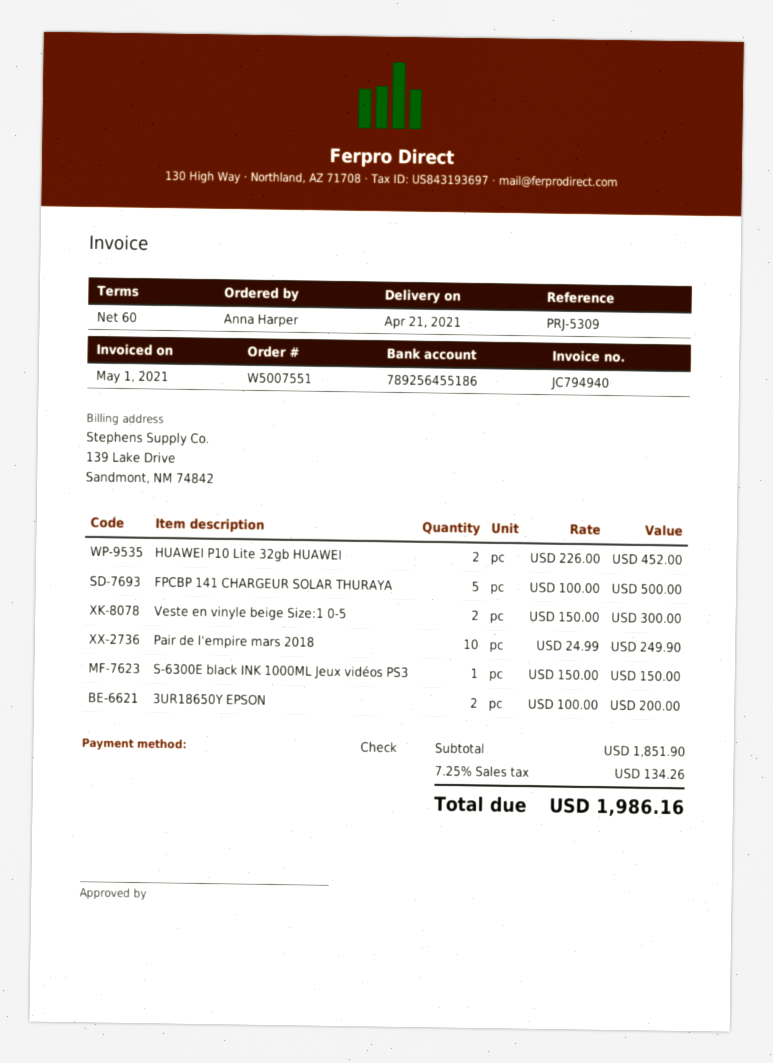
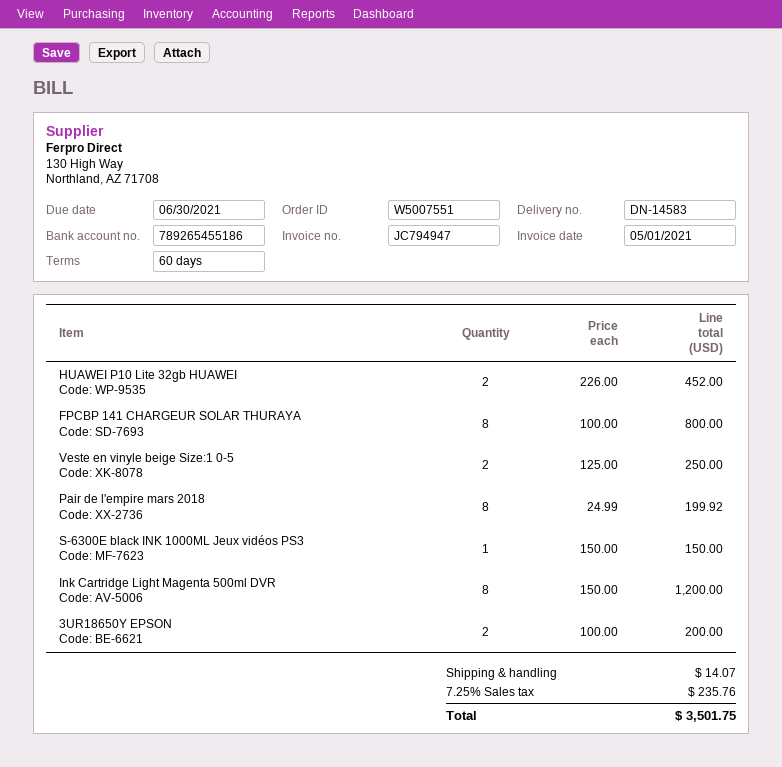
invoice number: JC794940 -> JC794947
bank account: 789256455186 -> 789265455186
FPCBP 141 CHARGEUR SOLAR THURAYA: 5 x 100.00 = 500.00 -> 8 x 100.00 = 800.00
Veste en vinyle beige Size:1 0-5: 2 x 150.00 = 300.00 -> 2 x 125.00 = 250.00
Pair de l'empire mars 2018: 10 x 24.99 = 249.90 -> 8 x 24.99 = 199.92
Ink Cartridge Light Magenta 500ml DVR: none -> 8 x 150.00 = 1200.00
shipping: none -> 14.07
tax: 7.25% = 134.26 -> 7.25% = 235.76
total: 1986.16 -> 3501.75

